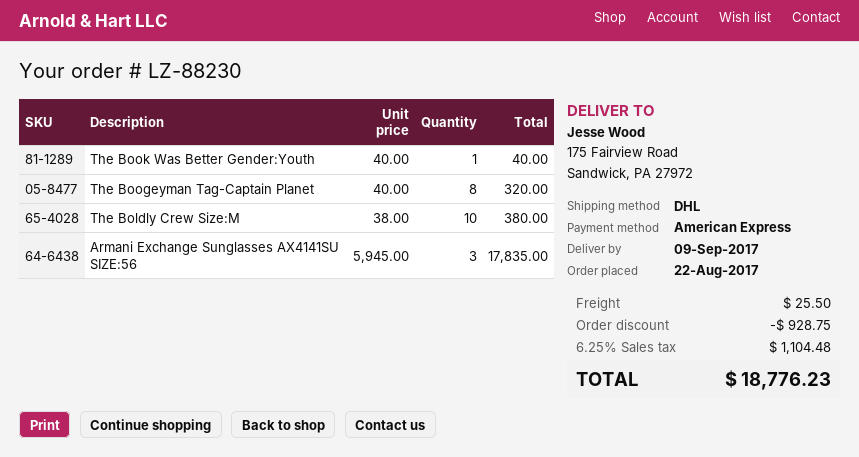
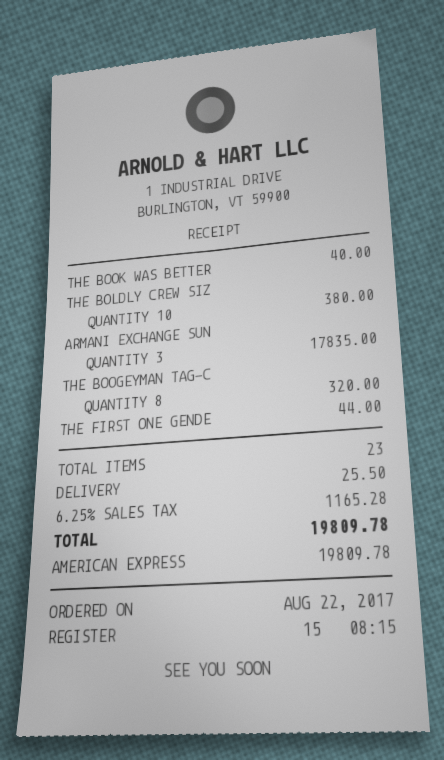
THE FIRST ONE GENDE: none -> 1 for 44.00
discount: 928.75 -> none
tax: 6.25% = 1104.48 -> 6.25% = 1165.28
total: 18776.23 -> 19809.78

